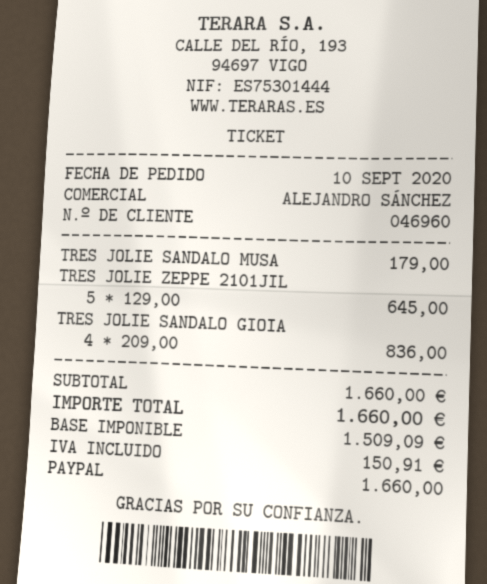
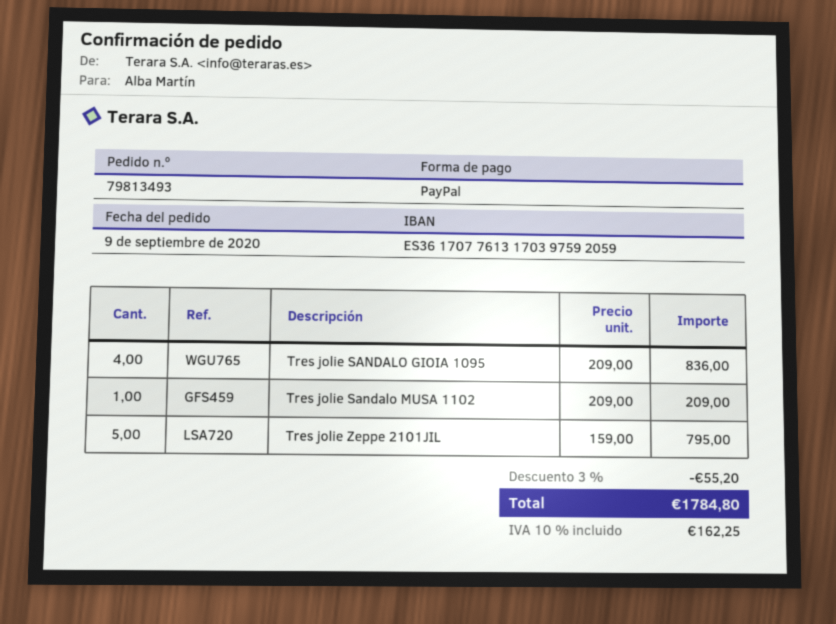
order date: 2020-09-10 -> 2020-09-09
TRES JOLIE SANDALO MUSA: 1 x 179.00 = 179.00 -> 1 x 209.00 = 209.00
TRES JOLIE ZEPPE 2101JIL: 5 x 129.00 = 645.00 -> 5 x 159.00 = 795.00
discount: none -> 3% = 55.20
tax: 150.91 -> 162.25
total: 1660.00 -> 1784.80

